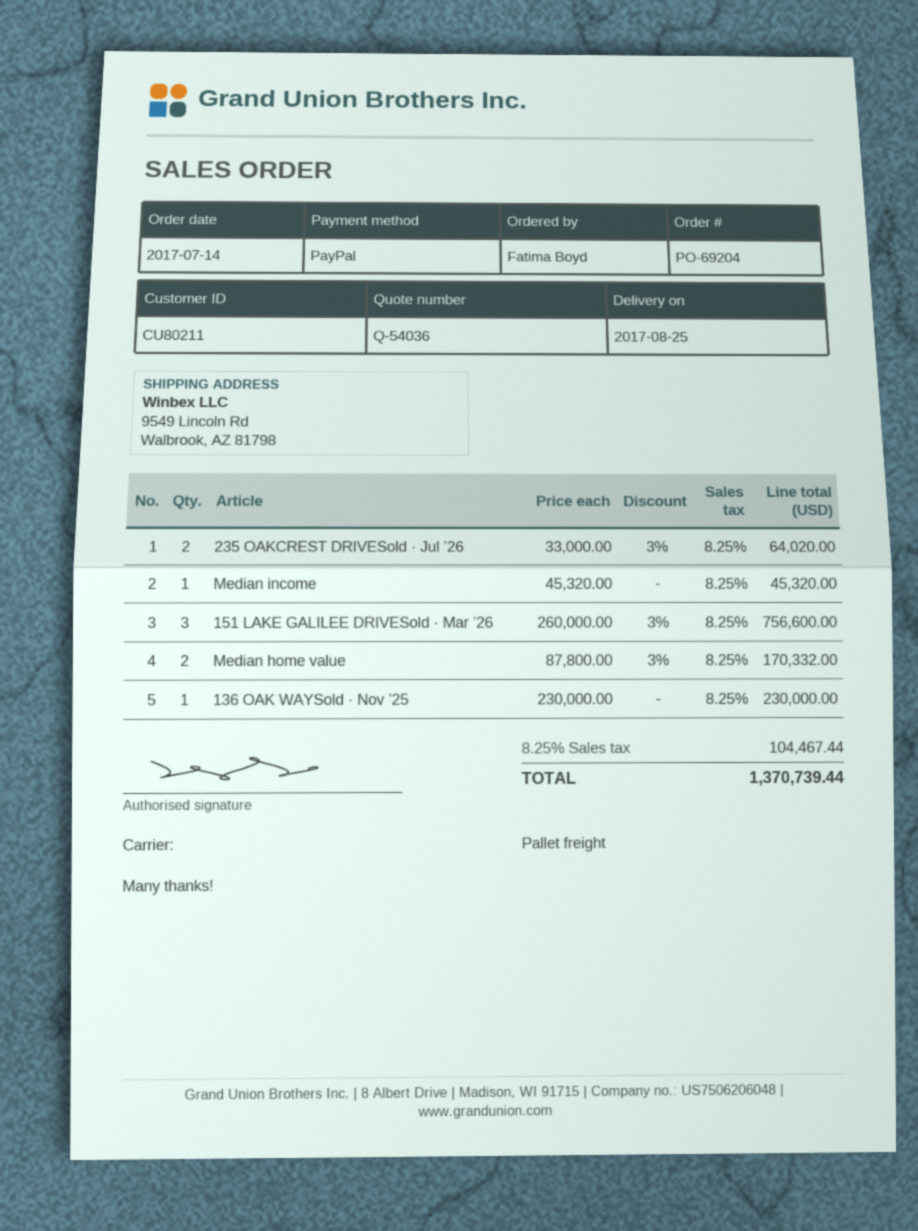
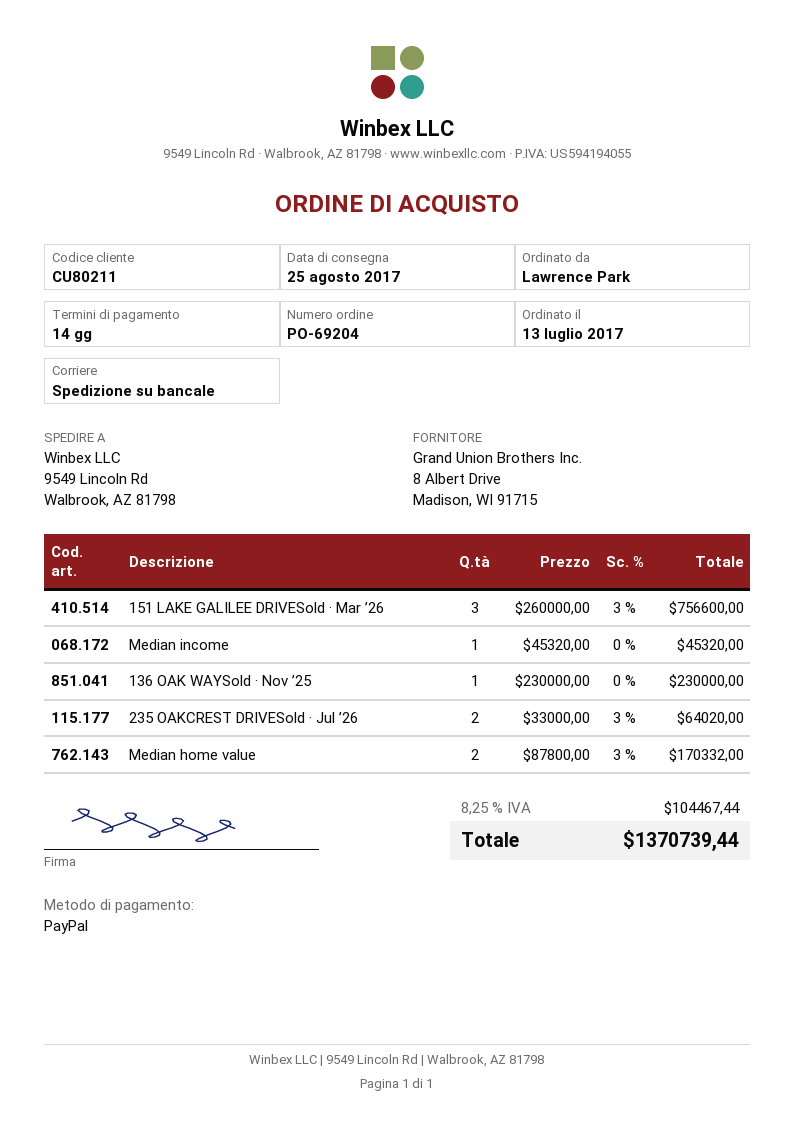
order date: 2017-07-14 -> 2017-07-13
ordered by: Fatima Boyd -> Lawrence Park

